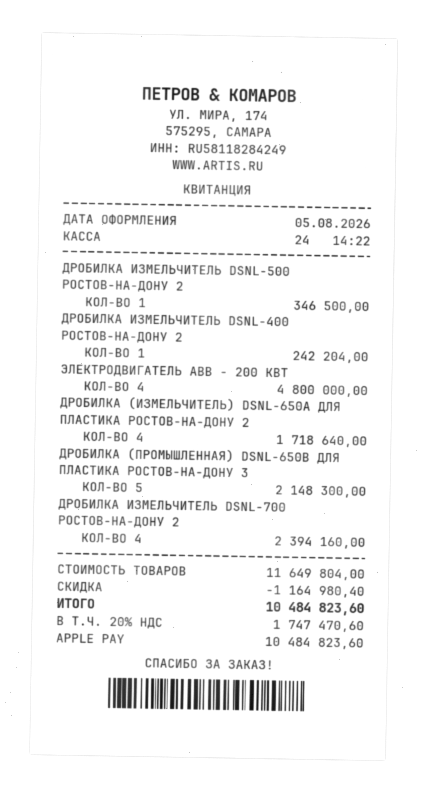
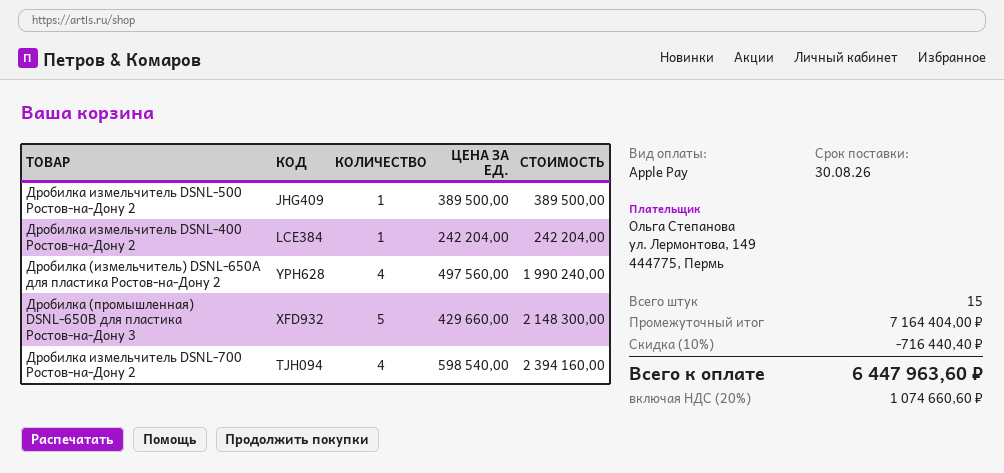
ДРОБИЛКА ИЗМЕЛЬЧИТЕЛЬ DSNL-500 РОСТОВ-НА-ДОНУ 2: 1 for 346500.00 -> 1 for 389500.00
ЭЛЕКТРОДВИГАТЕЛЬ АВВ - 200 КВТ: 4 for 4800000.00 -> none
ДРОБИЛКА (ИЗМЕЛЬЧИТЕЛЬ) DSNL-650А ДЛЯ ПЛАСТИКА РОСТОВ-НА-ДОНУ 2: 4 for 1718640.00 -> 4 for 1990240.00
subtotal: 11649804.00 -> 7164404.00
discount: 1164980.40 -> 716440.40
tax: 20% = 1747470.60 -> 20% = 1074660.60
total: 10484823.60 -> 6447963.60

